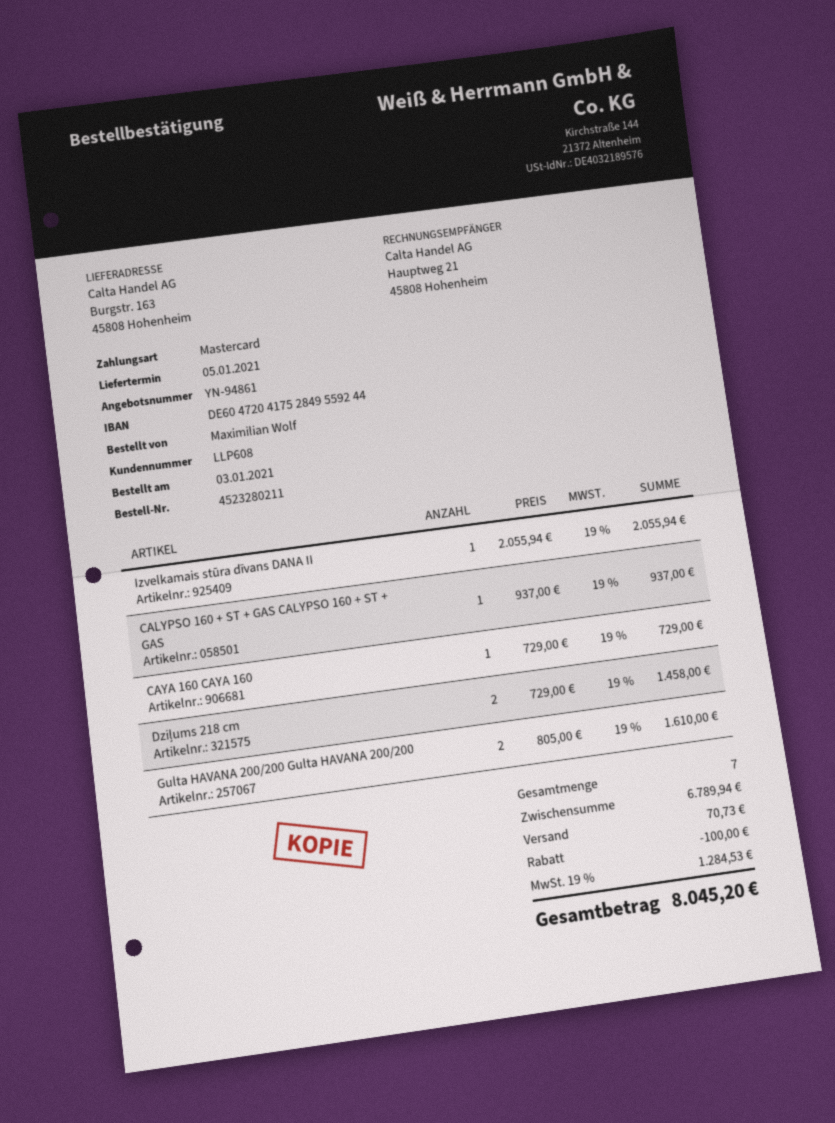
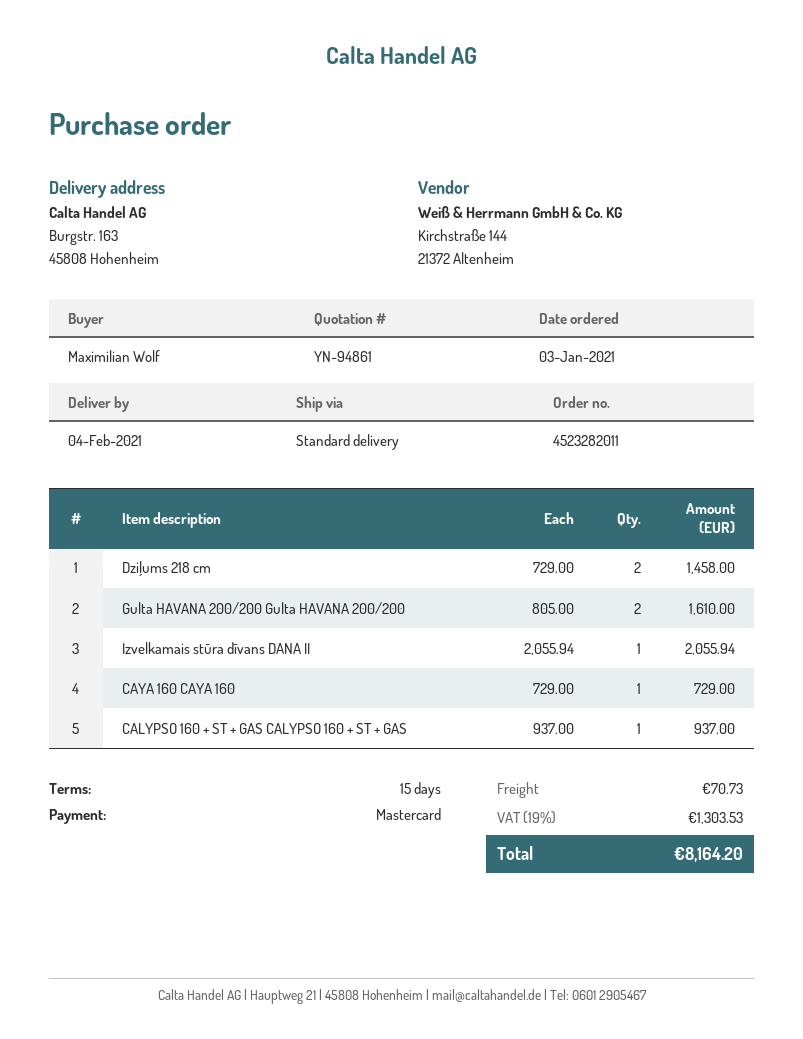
order number: 4523280211 -> 4523282011
delivery date: 2021-01-05 -> 2021-02-04
discount: 100.00 -> none
tax: 19% = 1284.53 -> 19% = 1303.53
total: 8045.20 -> 8164.20

